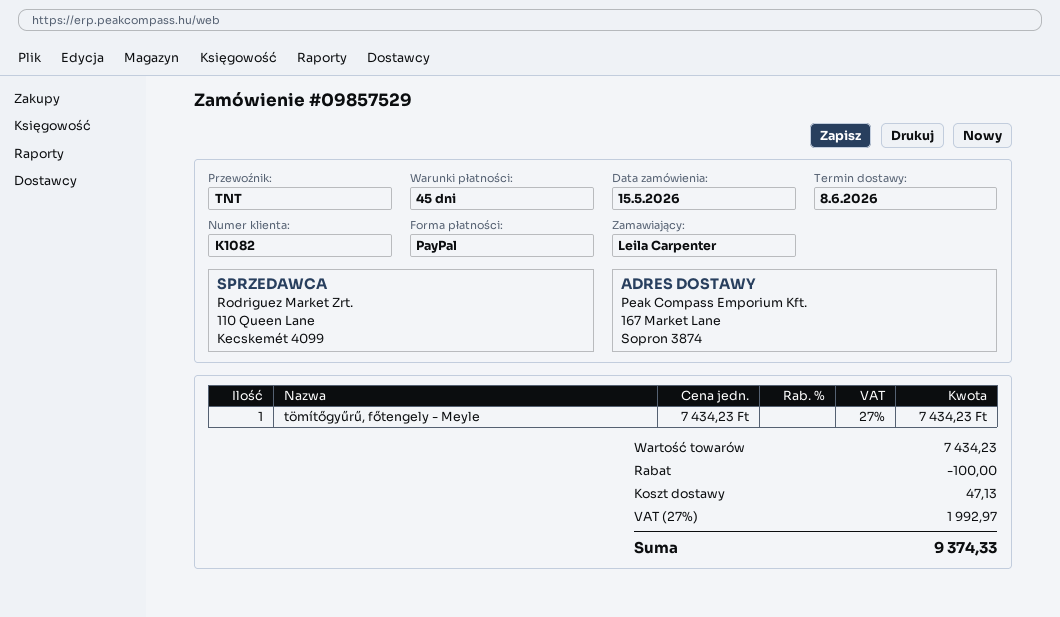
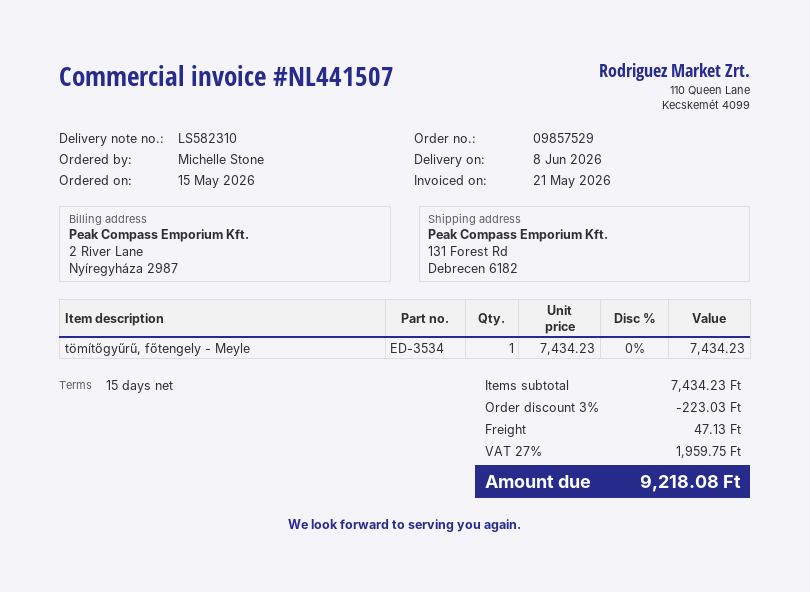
payment terms: 45 days -> 15 days
ordered by: Leila Carpenter -> Michelle Stone
ship to: 167 Market Lane, Sopron 3874 -> 131 Forest Rd, Debrecen 6182
discount: 100.00 -> 223.03
tax: 27% = 1992.97 -> 27% = 1959.75
total: 9374.33 -> 9218.08

